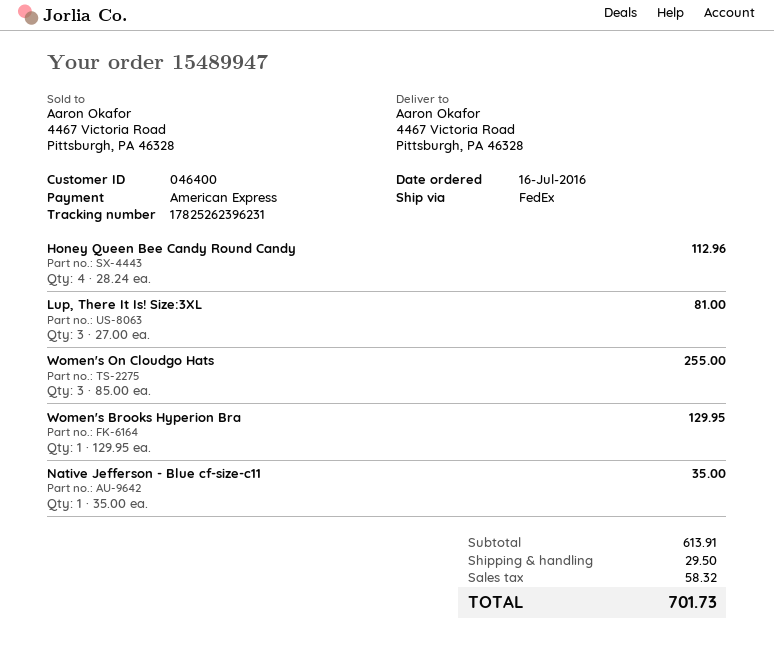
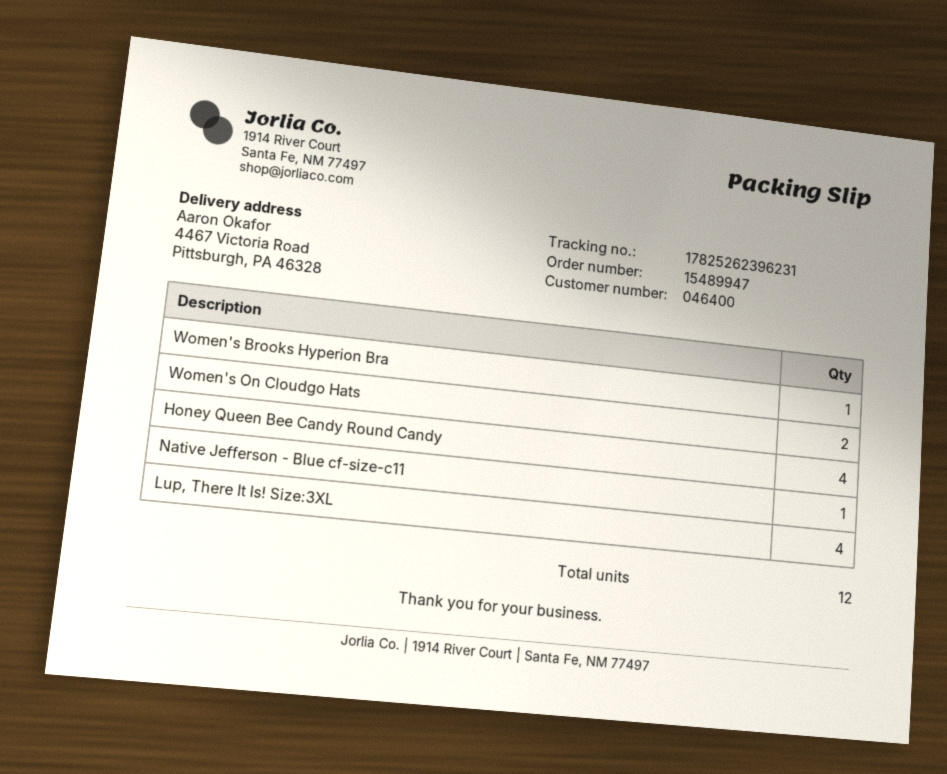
Lup, There It Is! Size:3XL: 3 -> 4
Women's On Cloudgo Hats: 3 -> 2

